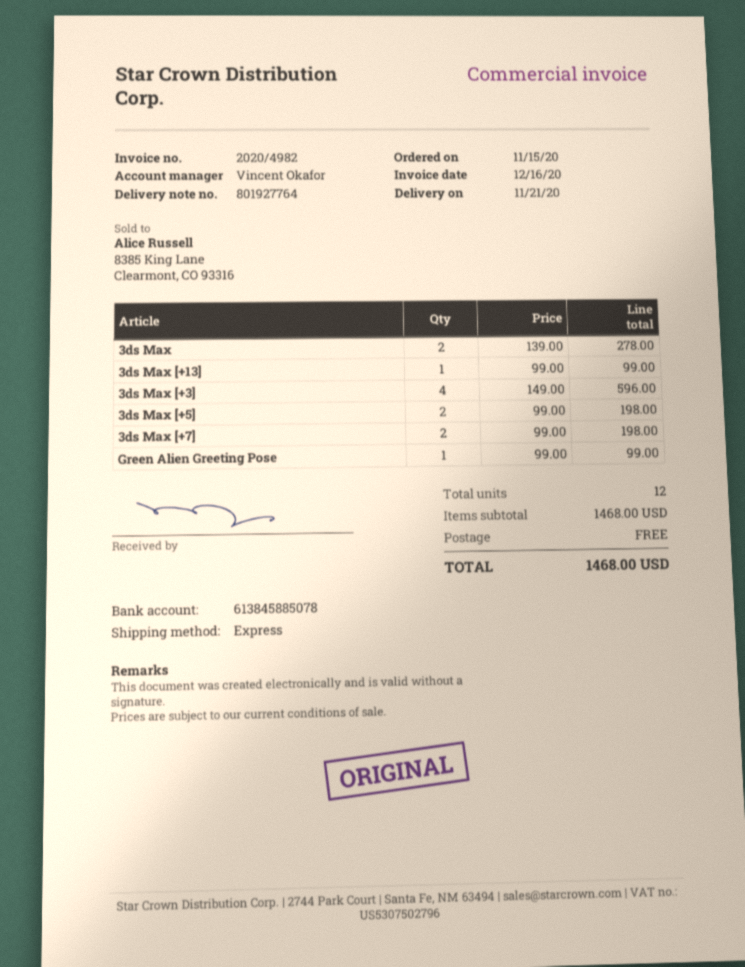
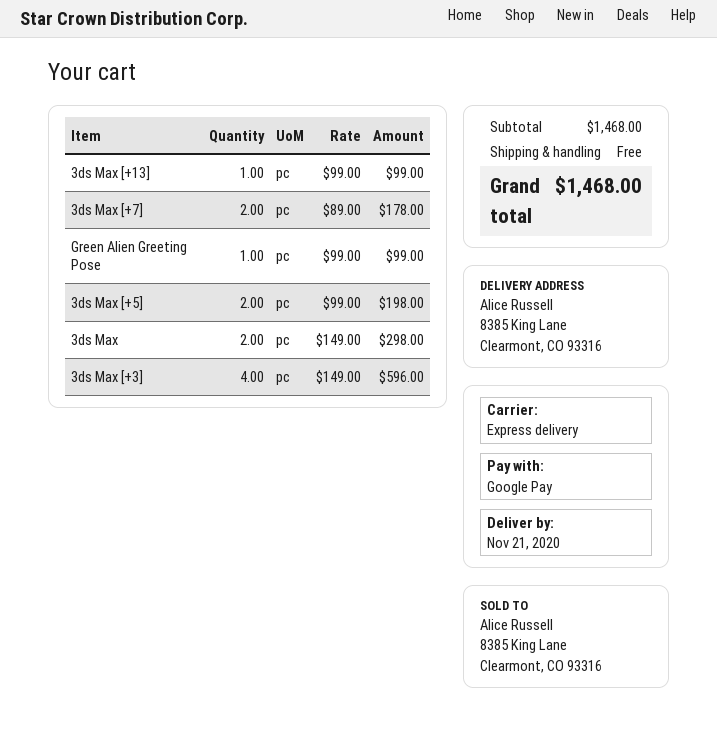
3ds Max: 2 x 139.00 = 278.00 -> 2 x 149.00 = 298.00
3ds Max [+7]: 2 x 99.00 = 198.00 -> 2 x 89.00 = 178.00

